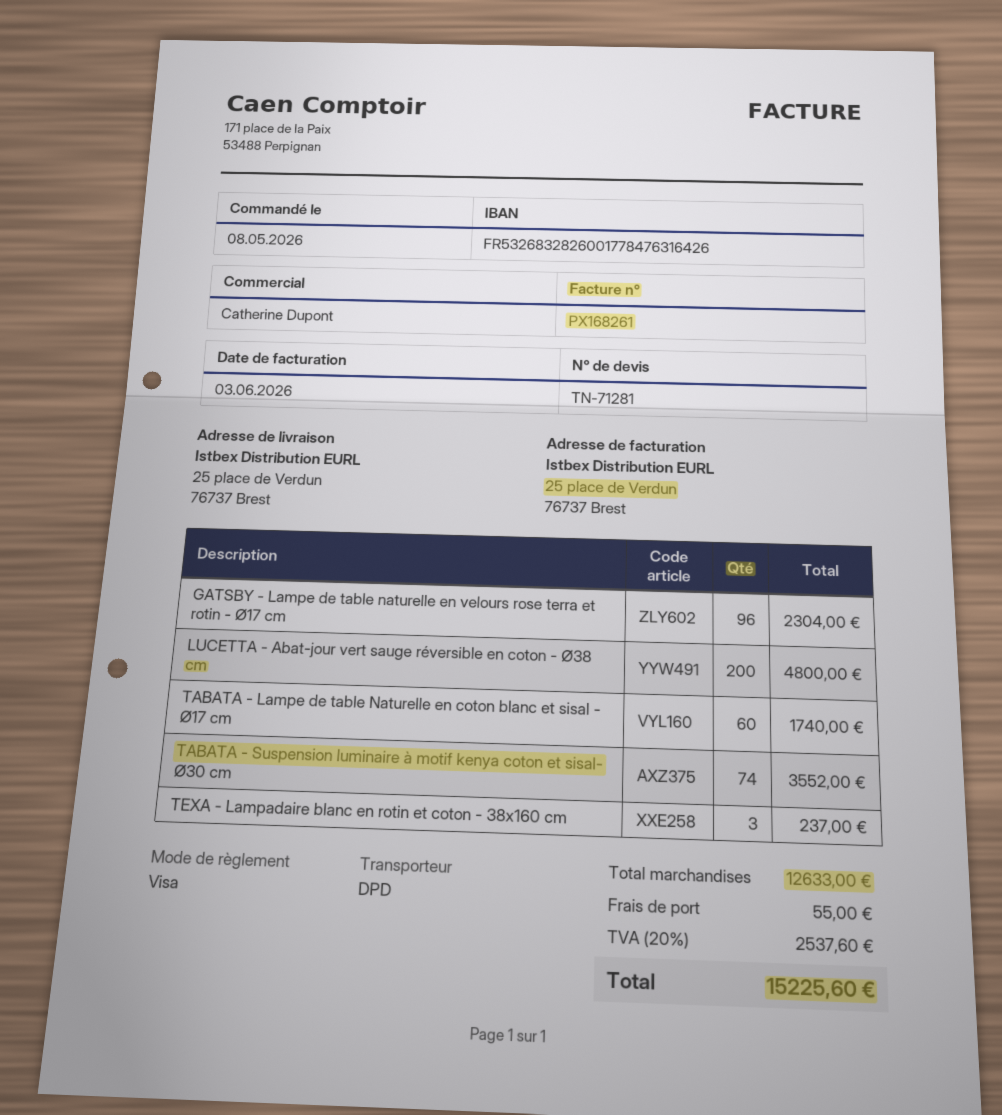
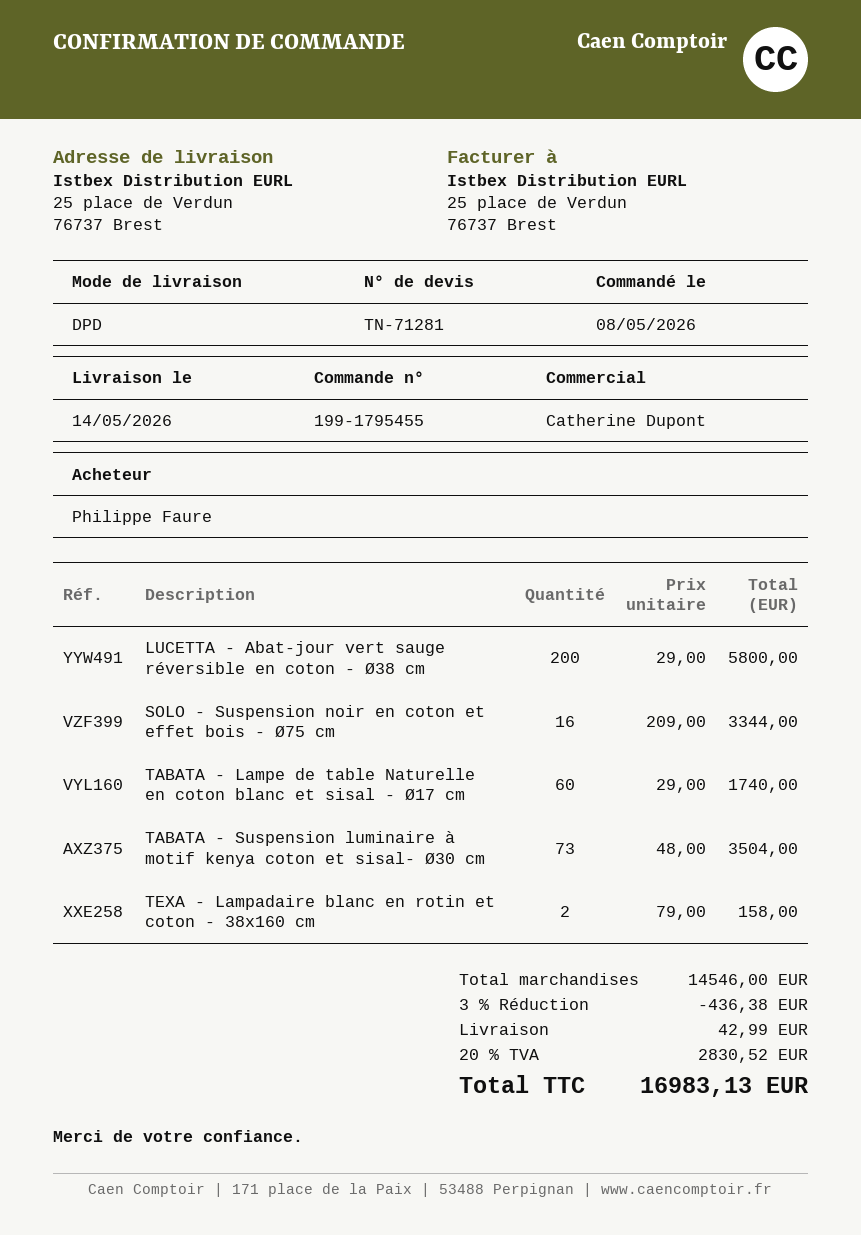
GATSBY - Lampe de table naturelle en velours rose terra et rotin - Ø17 cm: 96 for 2304.00 -> none
LUCETTA - Abat-jour vert sauge réversible en coton - Ø38 cm: 200 for 4800.00 -> 200 for 5800.00
TABATA - Suspension luminaire à motif kenya coton et sisal- Ø30 cm: 74 for 3552.00 -> 73 for 3504.00
TEXA - Lampadaire blanc en rotin et coton - 38x160 cm: 3 for 237.00 -> 2 for 158.00
SOLO - Suspension noir en coton et effet bois - Ø75 cm: none -> 16 for 3344.00
subtotal: 12633.00 -> 14546.00
discount: none -> 3% = 436.38
shipping: 55.00 -> 42.99
tax: 20% = 2537.60 -> 20% = 2830.52
total: 15225.60 -> 16983.13

